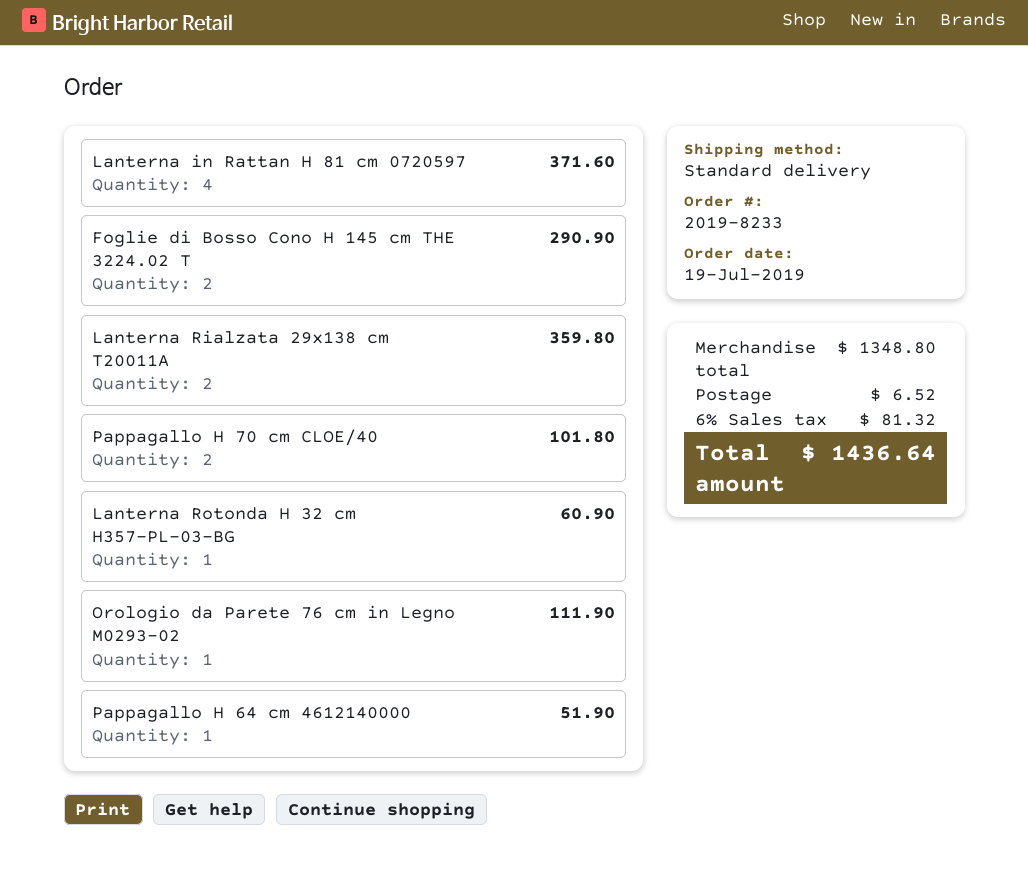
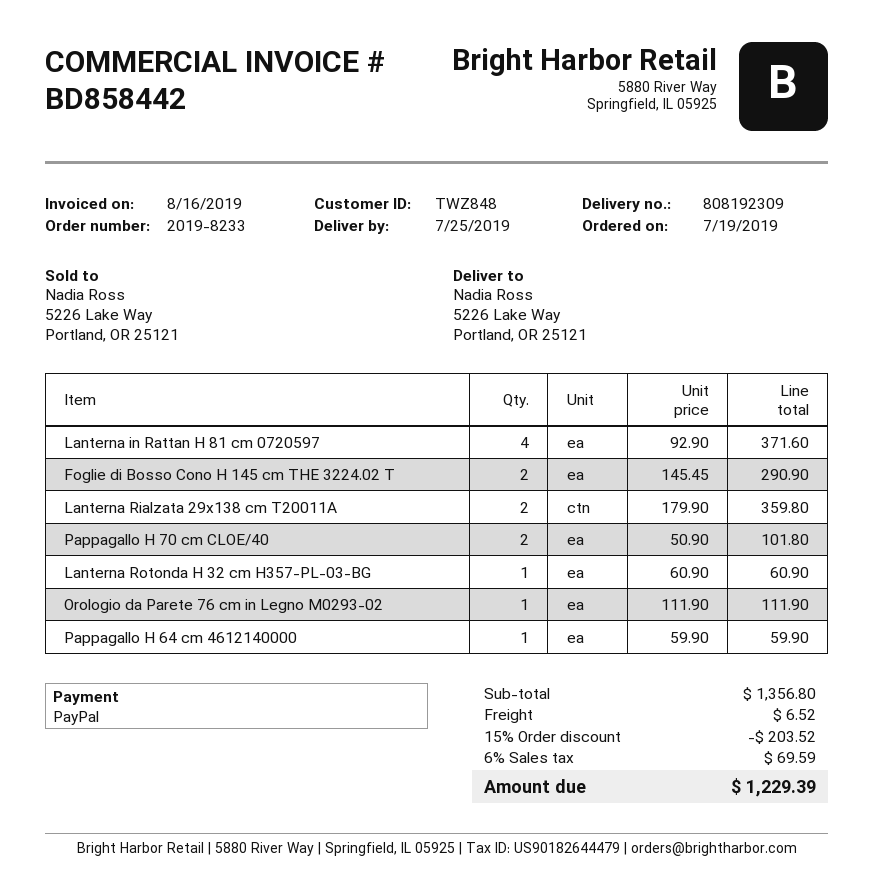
Pappagallo H 64 cm 4612140000: 1 for 51.90 -> 1 for 59.90
subtotal: 1348.80 -> 1356.80
discount: none -> 15% = 203.52
tax: 6% = 81.32 -> 6% = 69.59
total: 1436.64 -> 1229.39

